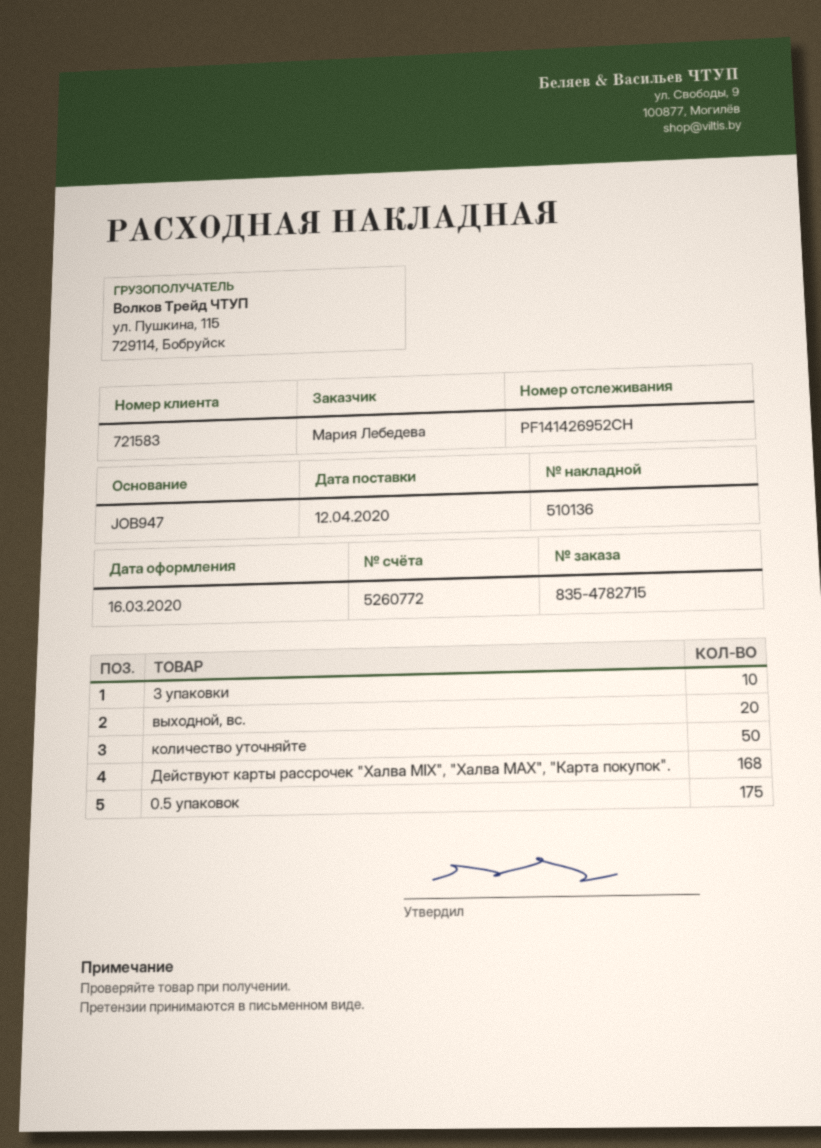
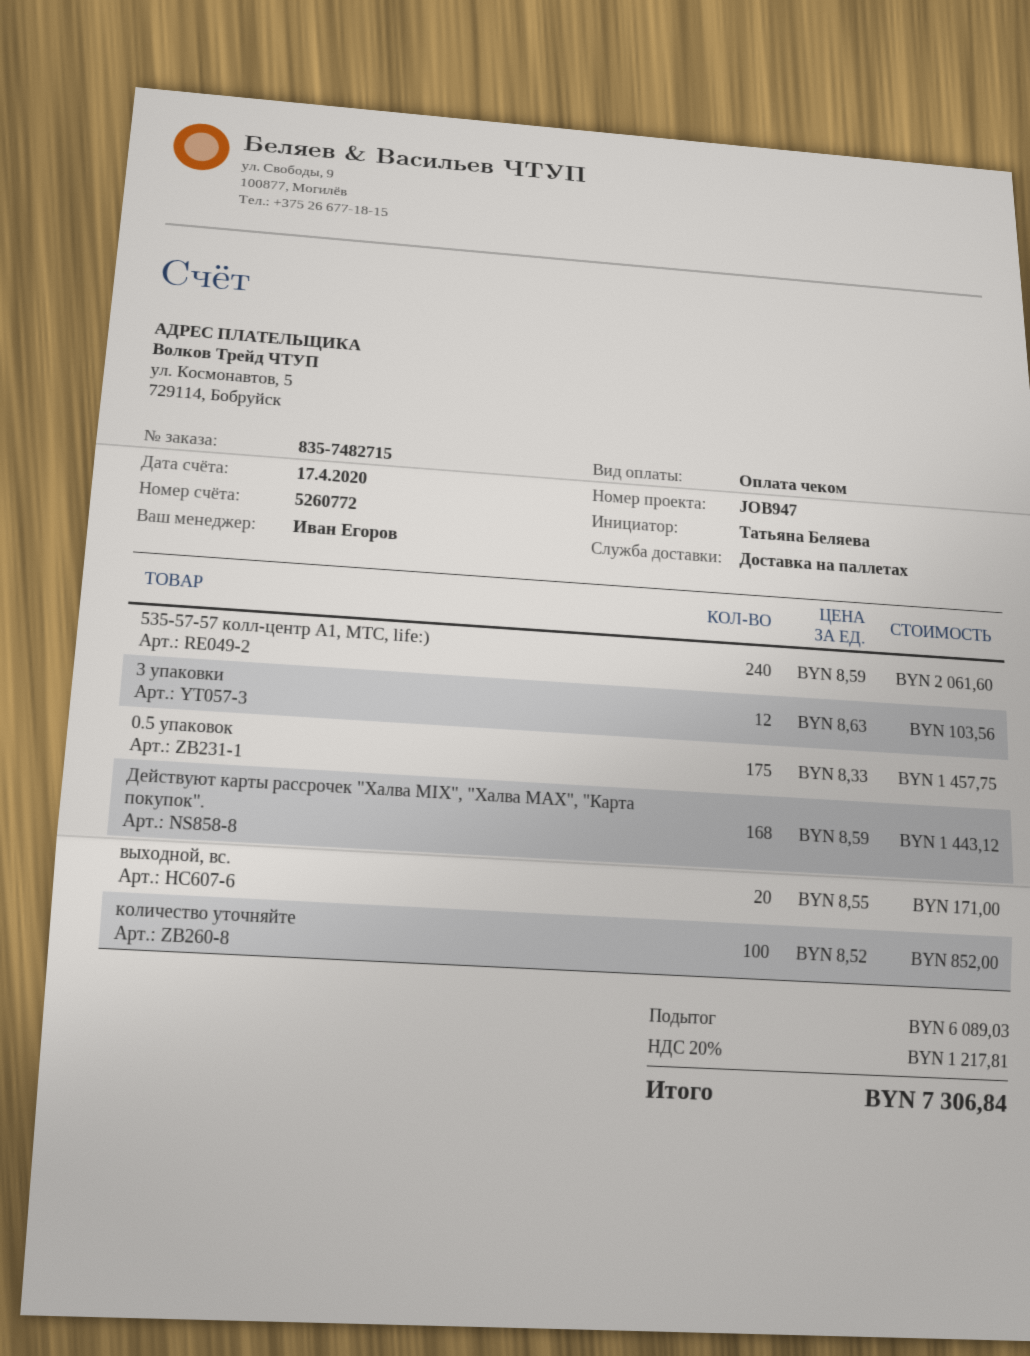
order number: 835-4782715 -> 835-7482715
ordered by: Мария Лебедева -> Татьяна Беляева
3 упаковки: 10 -> 12
количество уточняйте: 50 -> 100
535-57-57 колл-центр А1, МТС, life:): none -> 240

